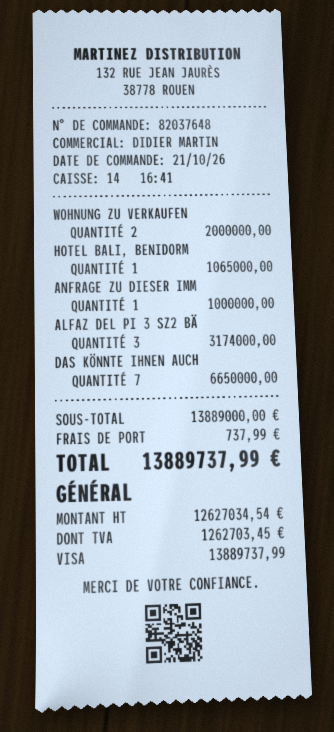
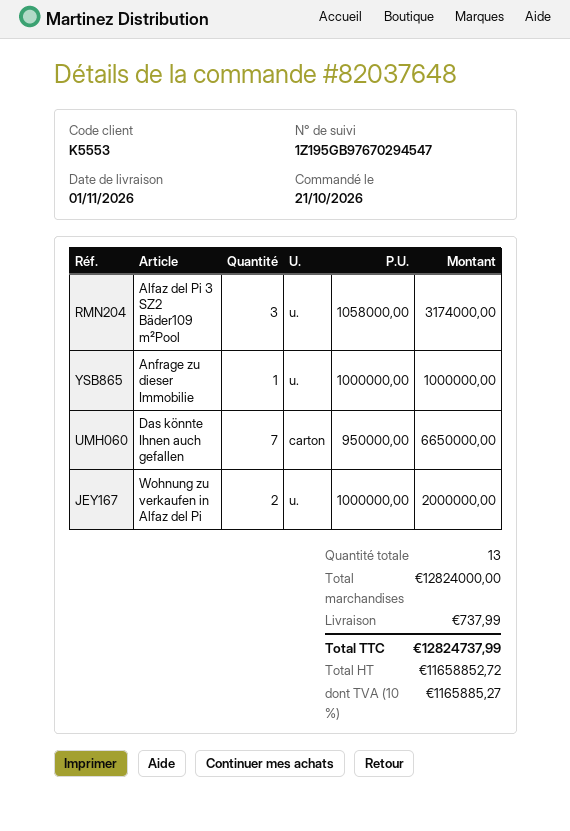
HOTEL BALI, BENIDORM: 1 for 1065000.00 -> none
subtotal: 13889000.00 -> 12824000.00
net: 12627034.54 -> 11658852.72
tax: 1262703.45 -> 1165885.27
total: 13889737.99 -> 12824737.99

